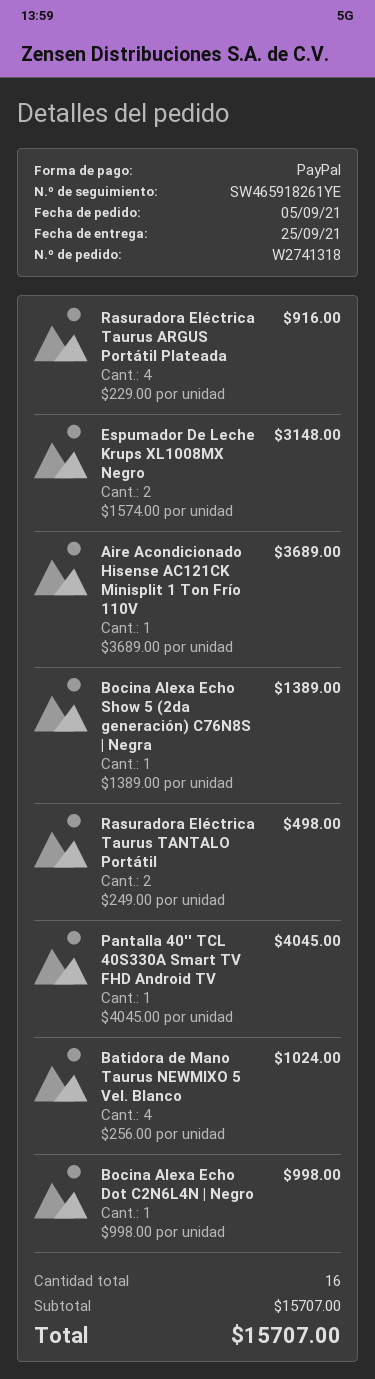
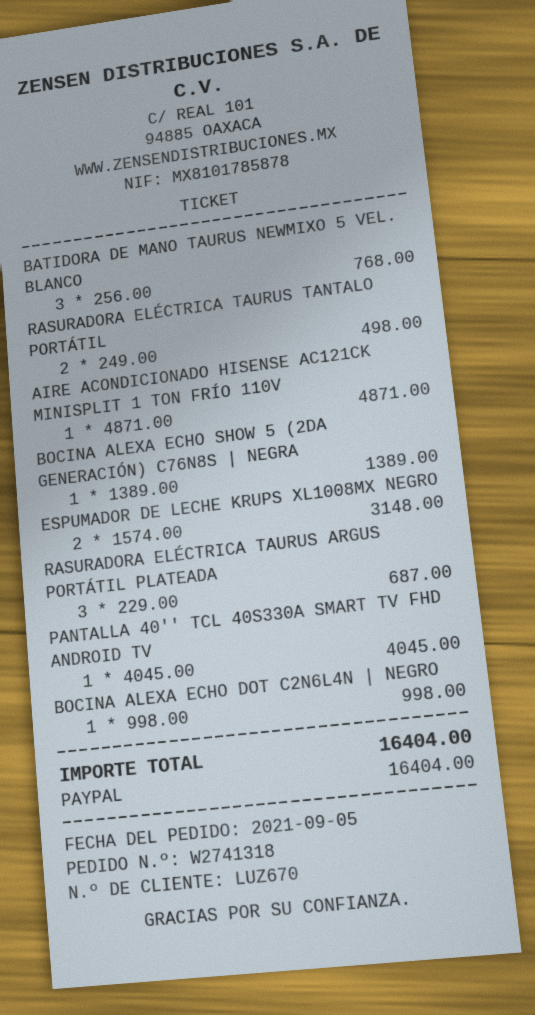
Rasuradora Eléctrica Taurus ARGUS Portátil Plateada: 4 x 229.00 = 916.00 -> 3 x 229.00 = 687.00
Aire Acondicionado Hisense AC121CK Minisplit 1 Ton Frío 110V: 1 x 3689.00 = 3689.00 -> 1 x 4871.00 = 4871.00
Batidora de Mano Taurus NEWMIXO 5 Vel. Blanco: 4 x 256.00 = 1024.00 -> 3 x 256.00 = 768.00
total: 15707.00 -> 16404.00

